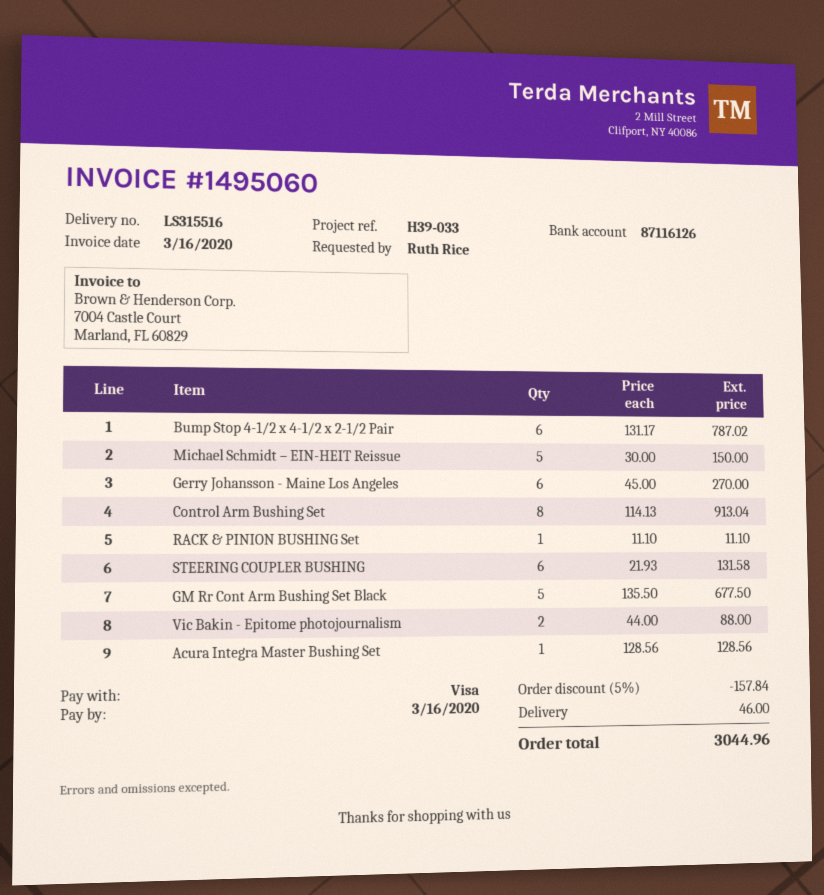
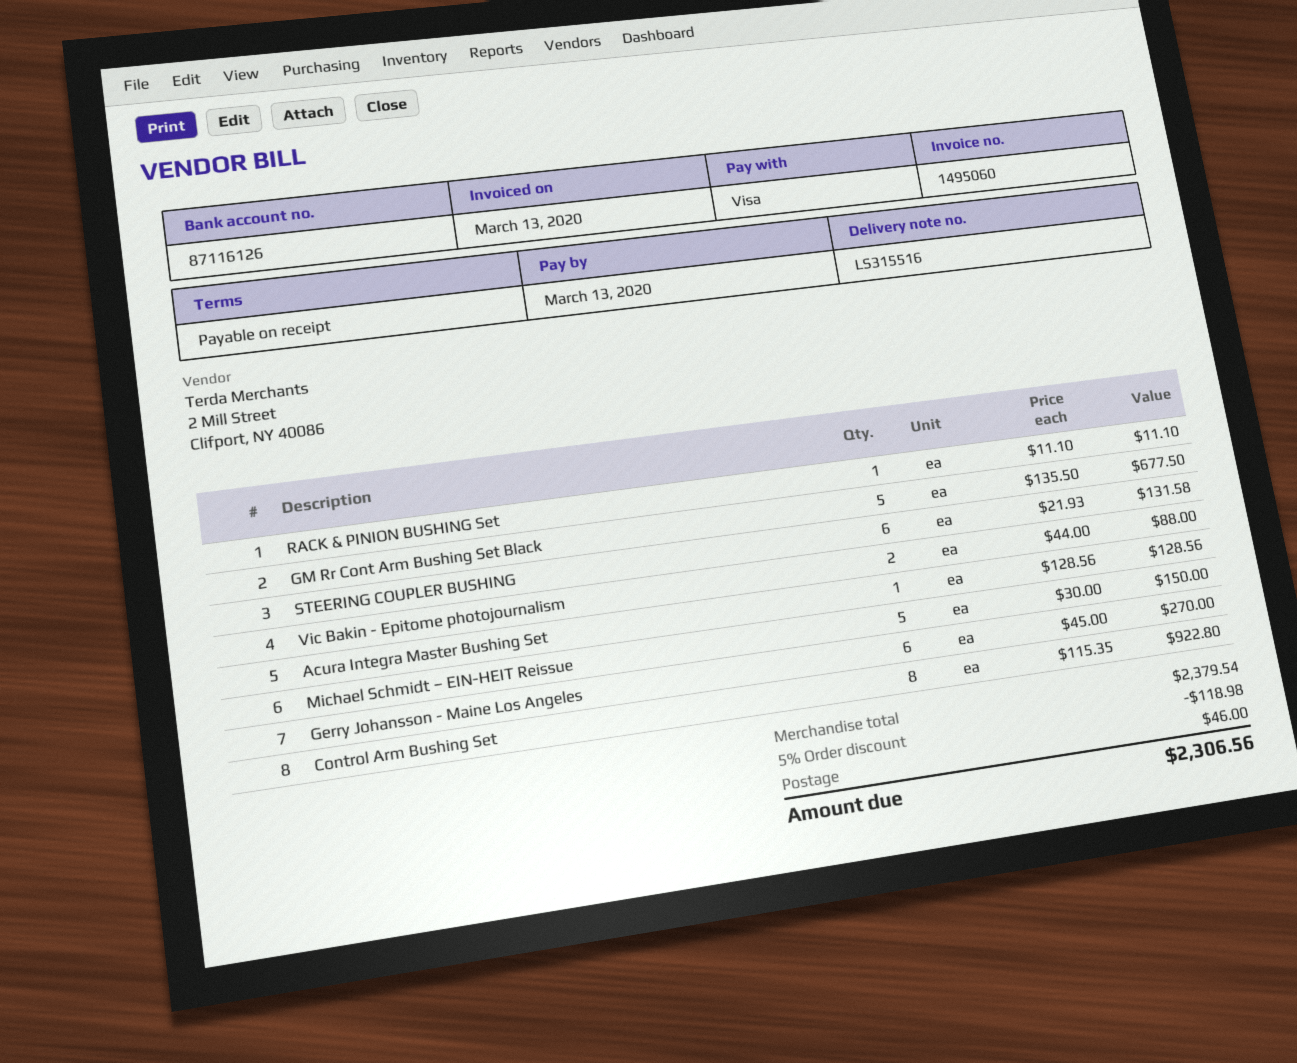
invoice date: 2020-03-16 -> 2020-03-13
due date: 2020-03-16 -> 2020-03-13
Bump Stop 4-1/2 x 4-1/2 x 2-1/2 Pair: 6 x 131.17 = 787.02 -> none
Control Arm Bushing Set: 8 x 114.13 = 913.04 -> 8 x 115.35 = 922.80
discount: 5% = 157.84 -> 5% = 118.98
total: 3044.96 -> 2306.56

